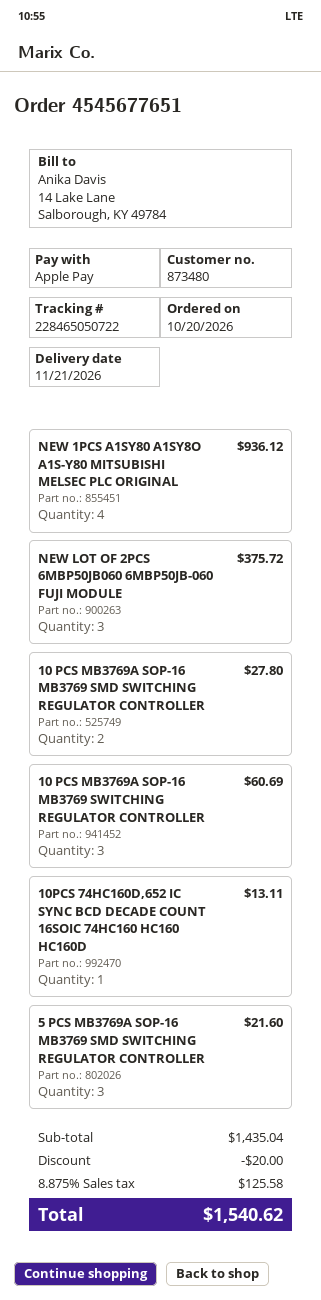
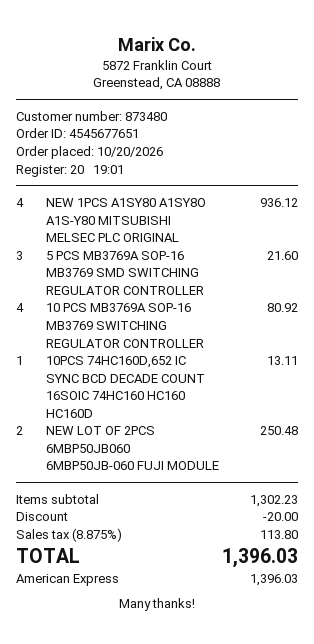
payment method: Apple Pay -> American Express
NEW LOT OF 2PCS 6MBP50JB060 6MBP50JB-060 FUJI MODULE: 3 for 375.72 -> 2 for 250.48
10 PCS MB3769A SOP-16 MB3769 SMD SWITCHING REGULATOR CONTROLLER: 2 for 27.80 -> none
10 PCS MB3769A SOP-16 MB3769 SWITCHING REGULATOR CONTROLLER: 3 for 60.69 -> 4 for 80.92
subtotal: 1435.04 -> 1302.23
tax: 8.875% = 125.58 -> 8.875% = 113.80
total: 1540.62 -> 1396.03

